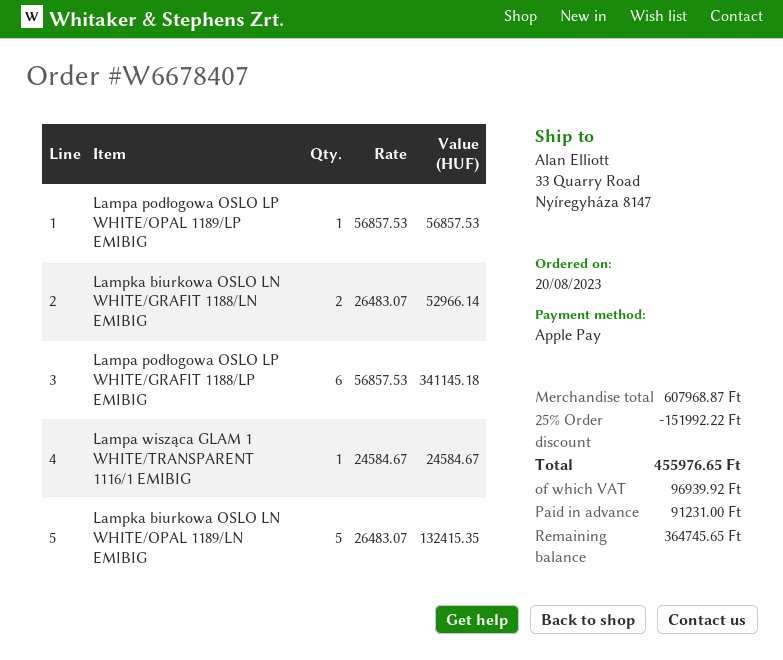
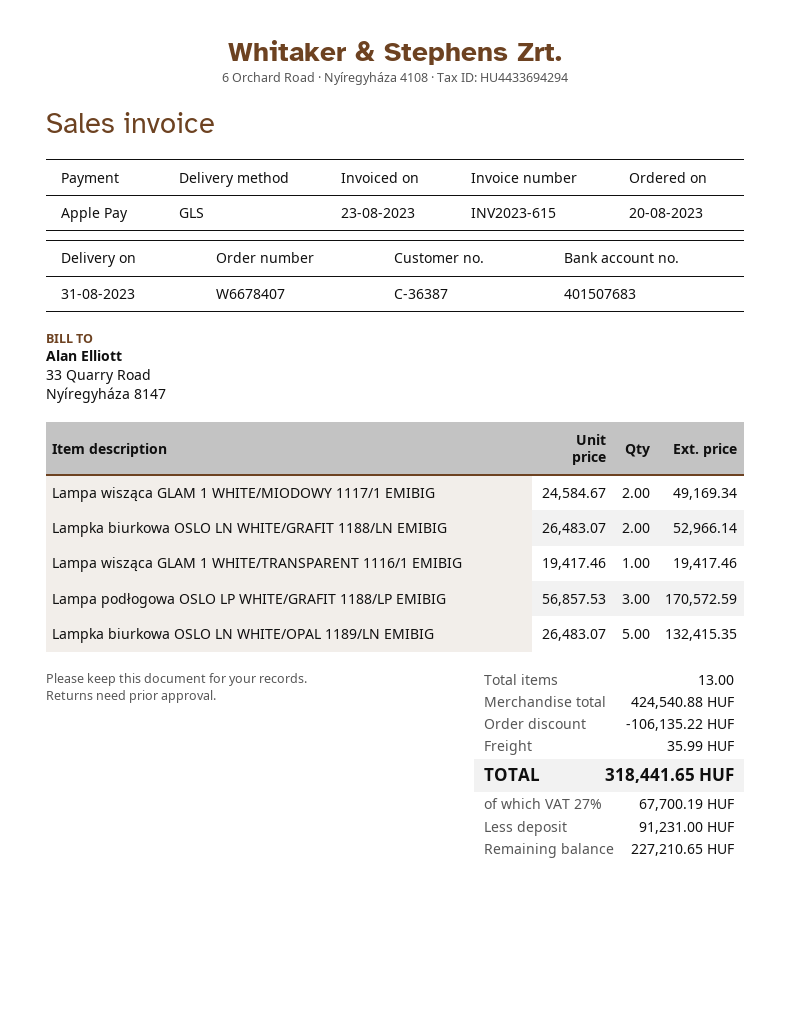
Lampa podłogowa OSLO LP WHITE/OPAL 1189/LP EMIBIG: 1 x 56857.53 = 56857.53 -> none
Lampa podłogowa OSLO LP WHITE/GRAFIT 1188/LP EMIBIG: 6 x 56857.53 = 341145.18 -> 3 x 56857.53 = 170572.59
Lampa wisząca GLAM 1 WHITE/TRANSPARENT 1116/1 EMIBIG: 1 x 24584.67 = 24584.67 -> 1 x 19417.46 = 19417.46
Lampa wisząca GLAM 1 WHITE/MIODOWY 1117/1 EMIBIG: none -> 2 x 24584.67 = 49169.34
subtotal: 607968.87 -> 424540.88
discount: 151992.22 -> 106135.22
shipping: none -> 35.99
tax: 96939.92 -> 67700.19
total: 455976.65 -> 318441.65
balance: 364745.65 -> 227210.65

